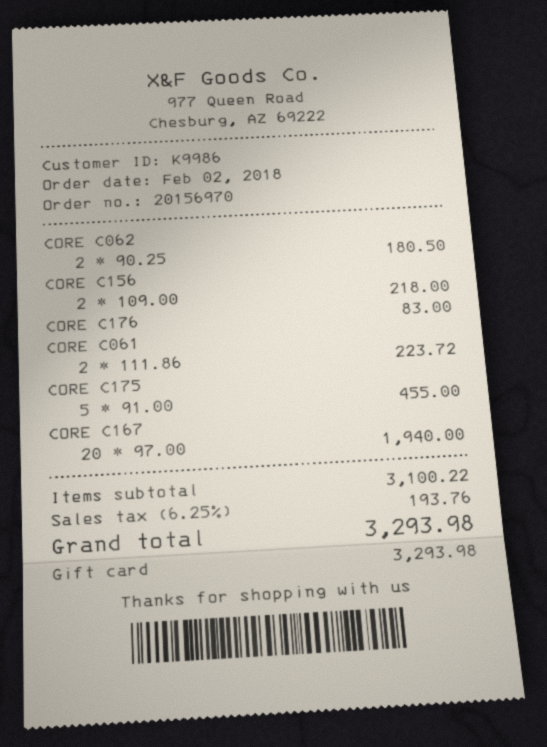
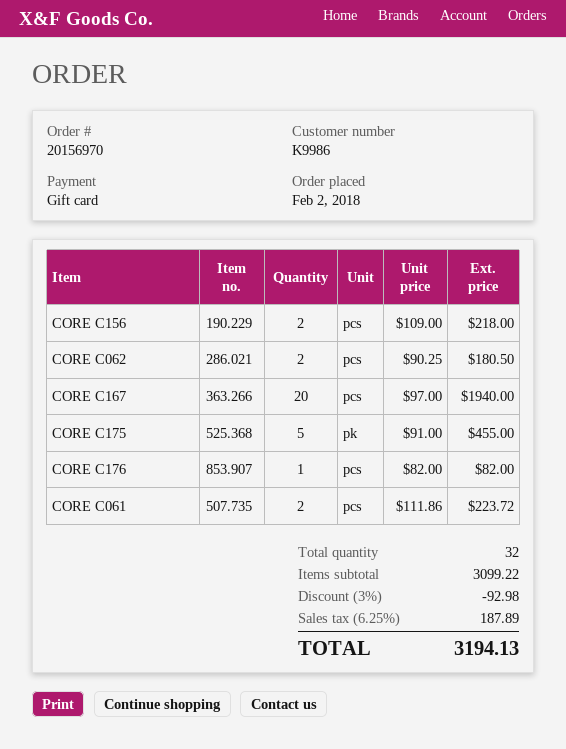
CORE C176: 1 x 83.00 = 83.00 -> 1 x 82.00 = 82.00
subtotal: 3100.22 -> 3099.22
discount: none -> 3% = 92.98
tax: 6.25% = 193.76 -> 6.25% = 187.89
total: 3293.98 -> 3194.13

